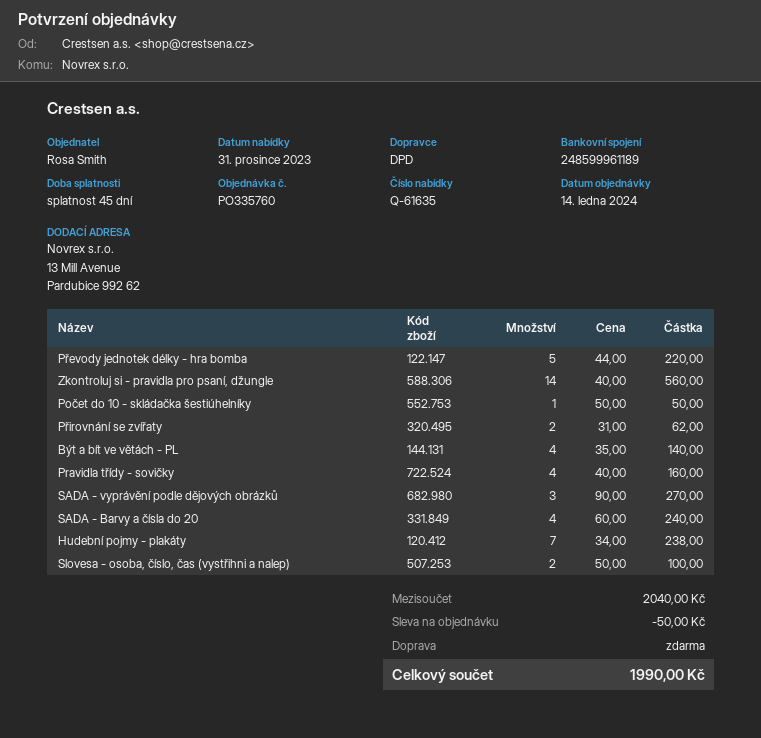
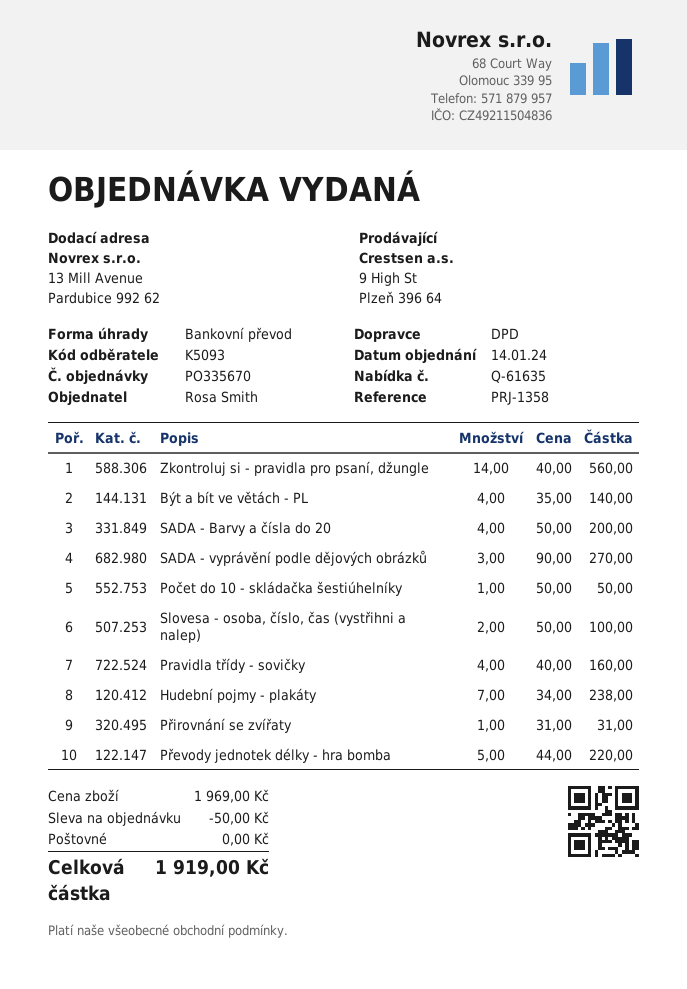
order number: PO335760 -> PO335670
Přirovnání se zvířaty: 2 x 31.00 = 62.00 -> 1 x 31.00 = 31.00
SADA - Barvy a čísla do 20: 4 x 60.00 = 240.00 -> 4 x 50.00 = 200.00
subtotal: 2040.00 -> 1969.00
total: 1990.00 -> 1919.00

